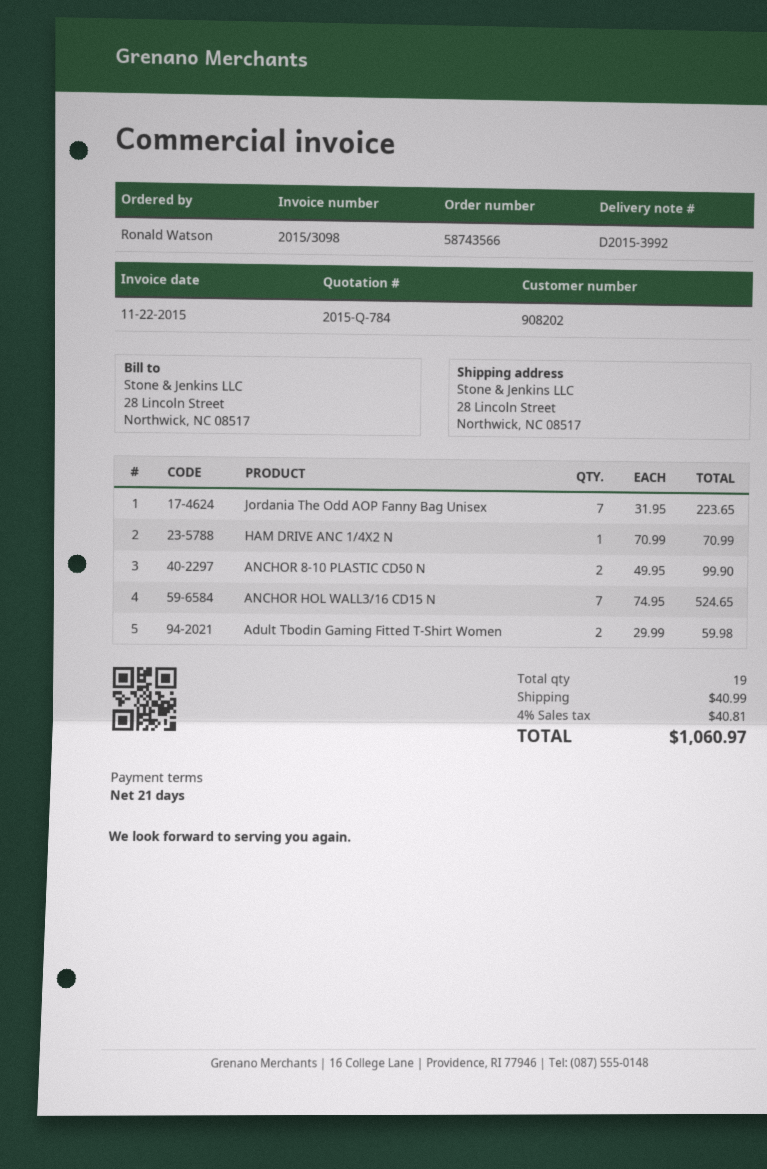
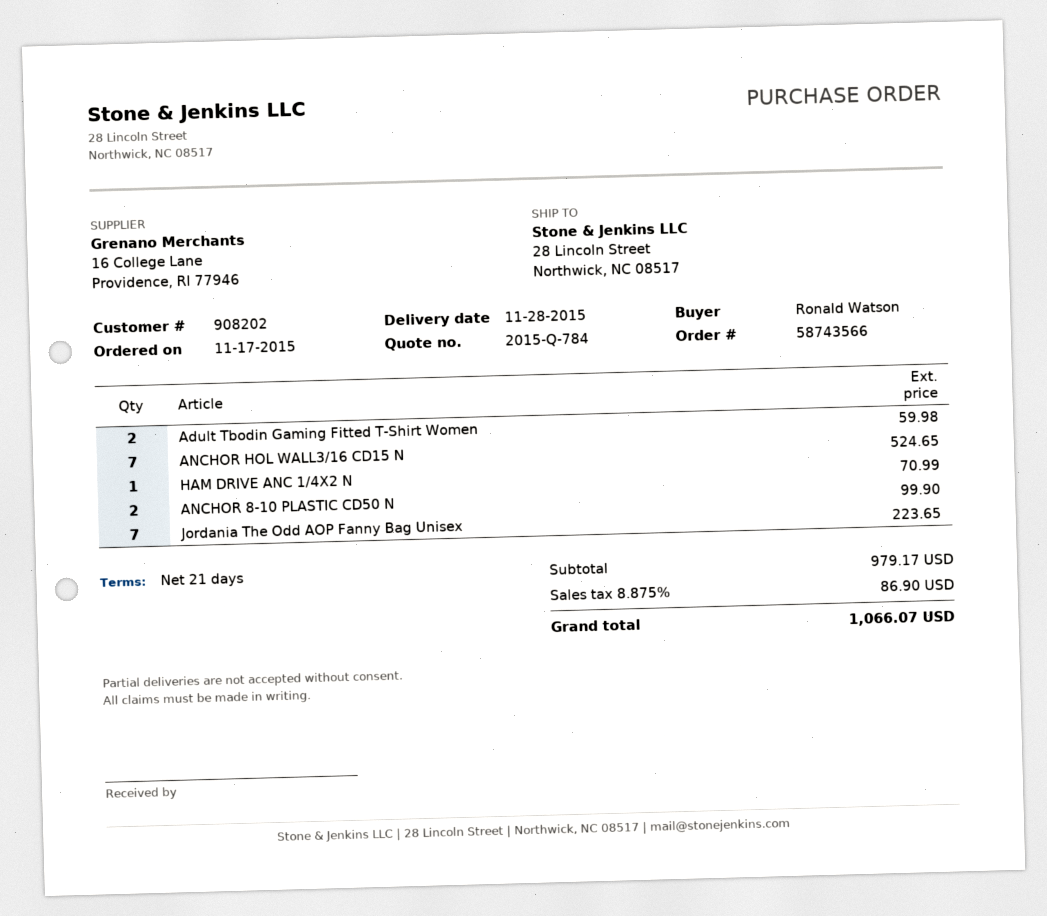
shipping: 40.99 -> none
tax: 4% = 40.81 -> 8.875% = 86.90
total: 1060.97 -> 1066.07

